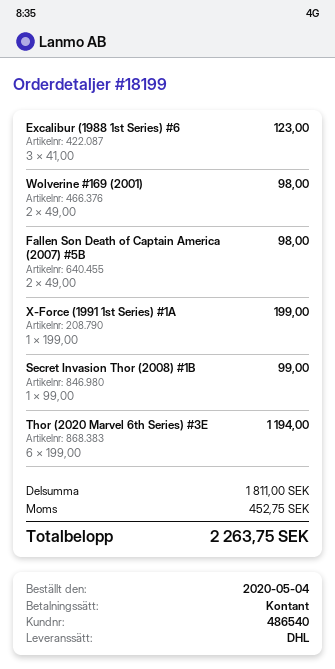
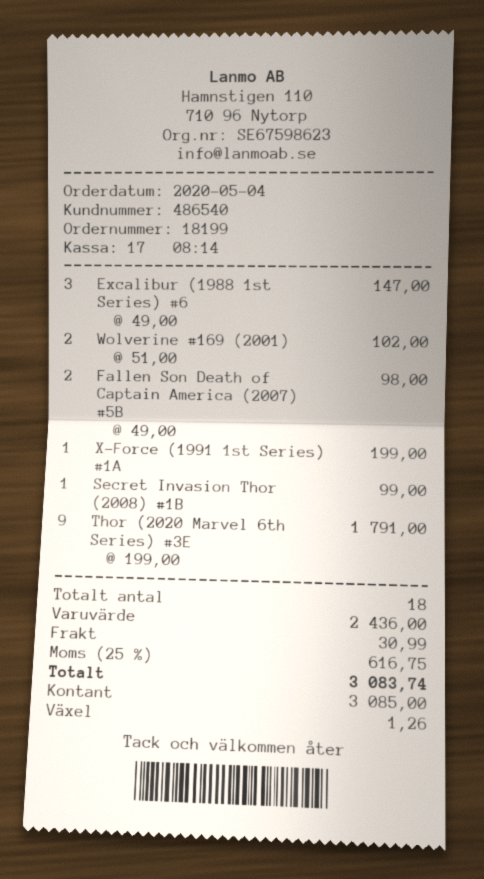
Excalibur (1988 1st Series) #6: 3 x 41.00 = 123.00 -> 3 x 49.00 = 147.00
Wolverine #169 (2001): 2 x 49.00 = 98.00 -> 2 x 51.00 = 102.00
Thor (2020 Marvel 6th Series) #3E: 6 x 199.00 = 1194.00 -> 9 x 199.00 = 1791.00
subtotal: 1811.00 -> 2436.00
shipping: none -> 30.99
tax: 452.75 -> 616.75
total: 2263.75 -> 3083.74

